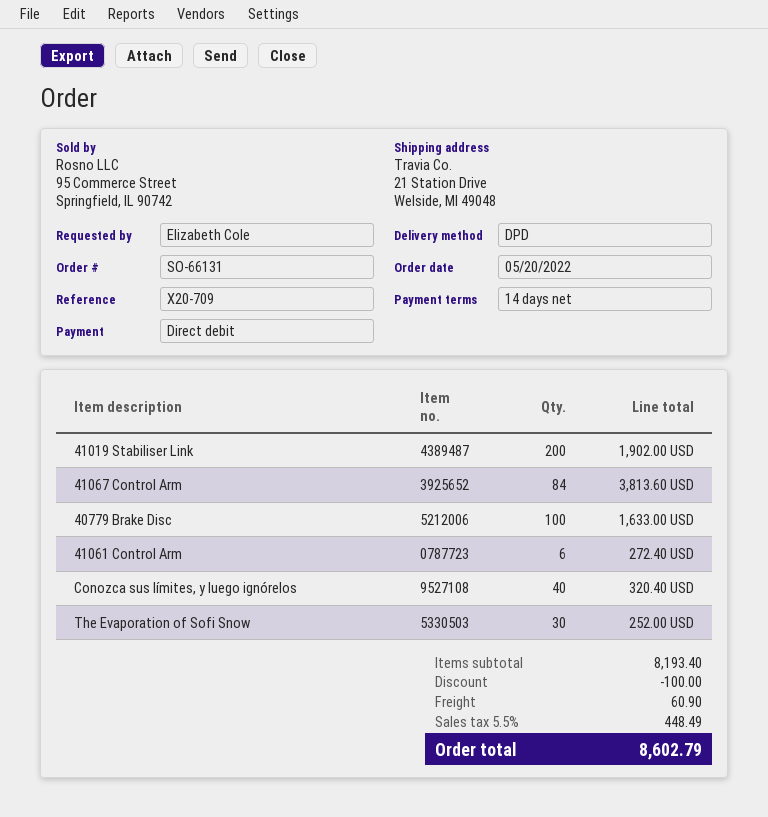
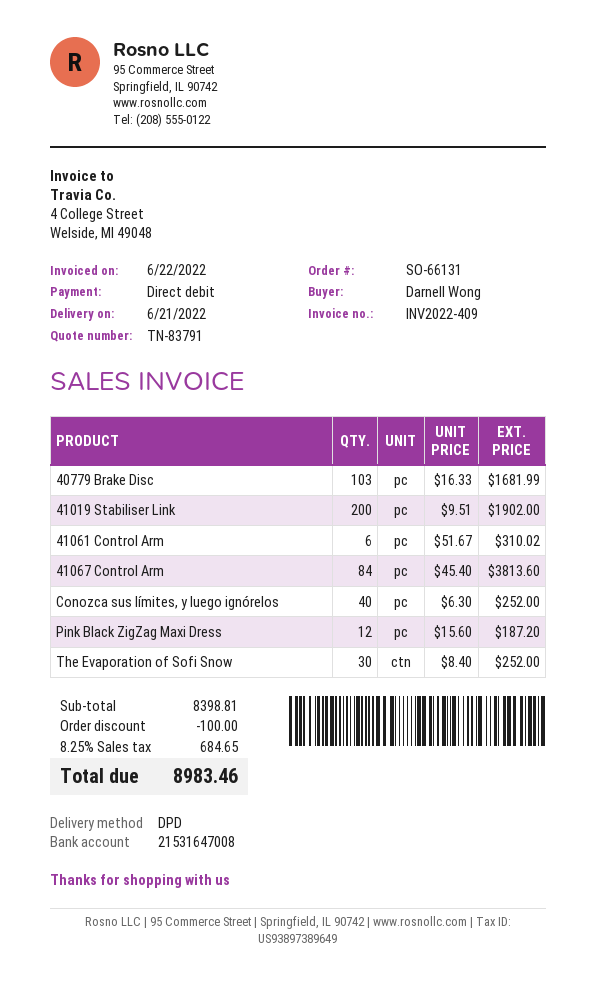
ordered by: Elizabeth Cole -> Darnell Wong
40779 Brake Disc: 100 for 1633.00 -> 103 for 1681.99
41061 Control Arm: 6 for 272.40 -> 6 for 310.02
Conozca sus límites, y luego ignórelos: 40 for 320.40 -> 40 for 252.00
Pink Black ZigZag Maxi Dress: none -> 12 for 187.20
subtotal: 8193.40 -> 8398.81
shipping: 60.90 -> none
tax: 5.5% = 448.49 -> 8.25% = 684.65
total: 8602.79 -> 8983.46

